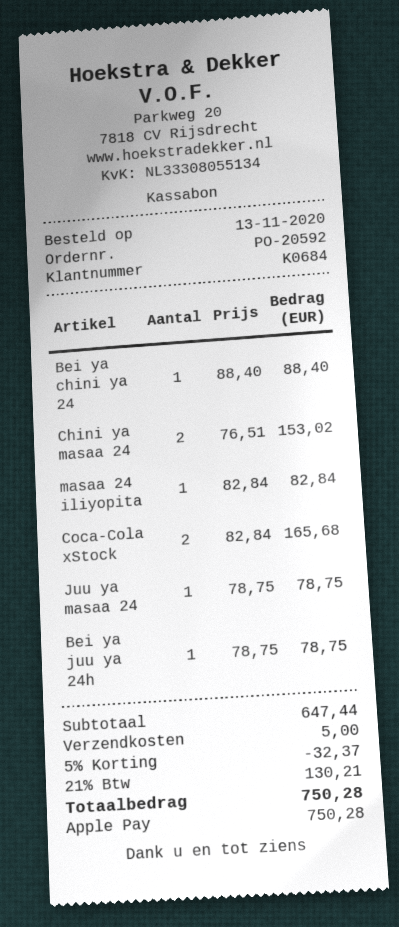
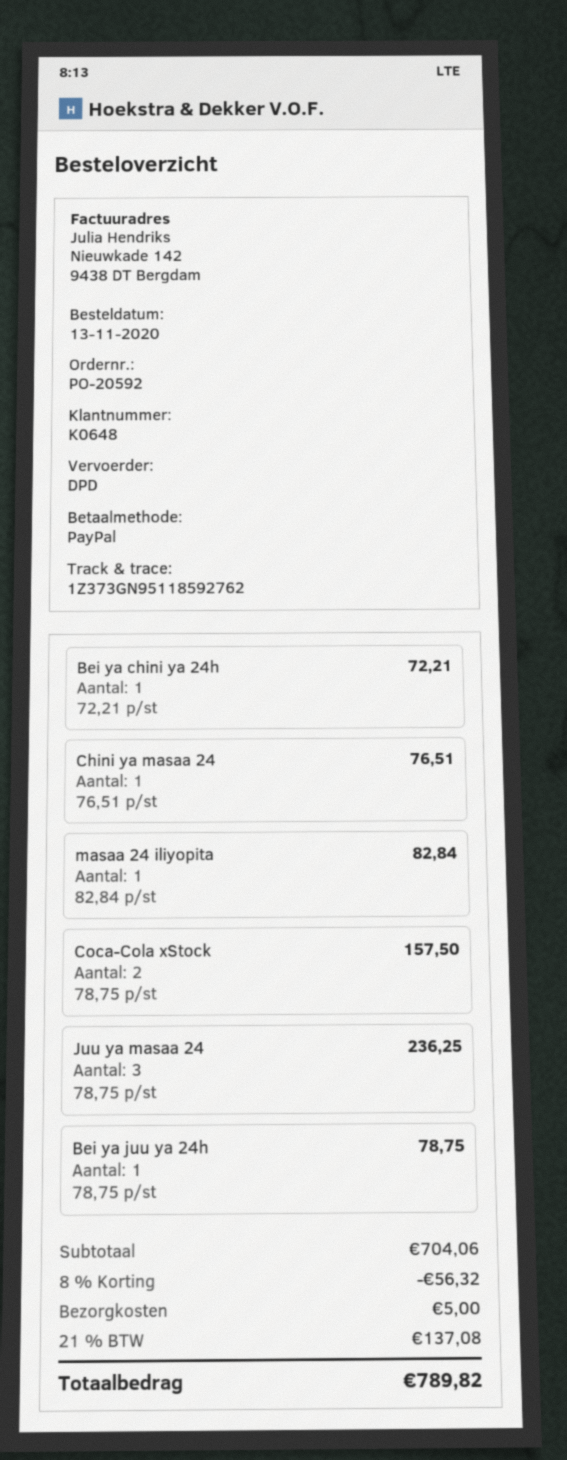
customer number: K0684 -> K0648
payment method: Apple Pay -> PayPal
Bei ya chini ya 24: 1 x 88.40 = 88.40 -> 1 x 72.21 = 72.21
Chini ya masaa 24: 2 x 76.51 = 153.02 -> 1 x 76.51 = 76.51
Coca-Cola xStock: 2 x 82.84 = 165.68 -> 2 x 78.75 = 157.50
Juu ya masaa 24: 1 x 78.75 = 78.75 -> 3 x 78.75 = 236.25
subtotal: 647.44 -> 704.06
discount: 5% = 32.37 -> 8% = 56.32
tax: 21% = 130.21 -> 21% = 137.08
total: 750.28 -> 789.82

